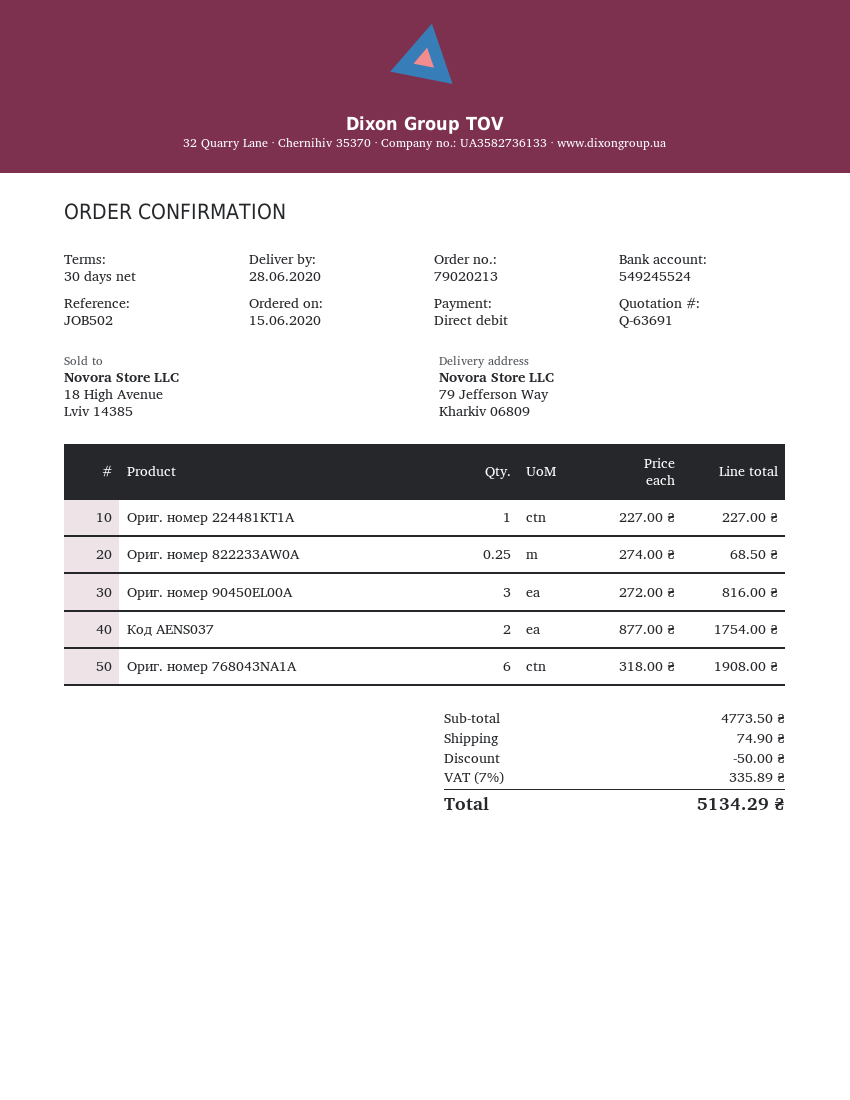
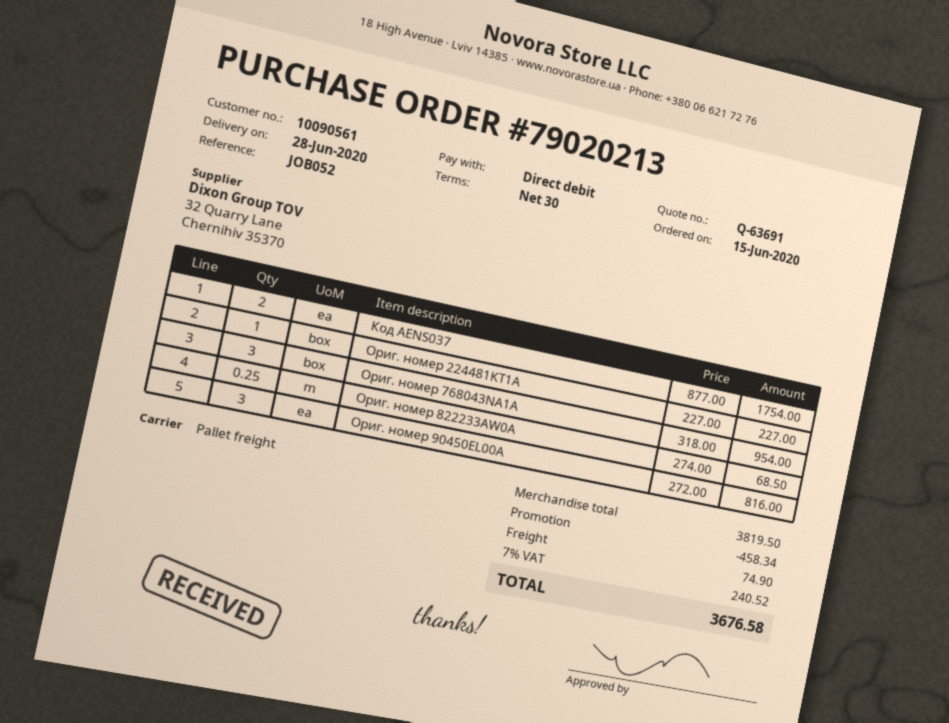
reference: JOB502 -> JOB052
Ориг. номер 768043NA1A: 6 x 318.00 = 1908.00 -> 3 x 318.00 = 954.00
subtotal: 4773.50 -> 3819.50
discount: 50.00 -> 458.34
tax: 7% = 335.89 -> 7% = 240.52
total: 5134.29 -> 3676.58

